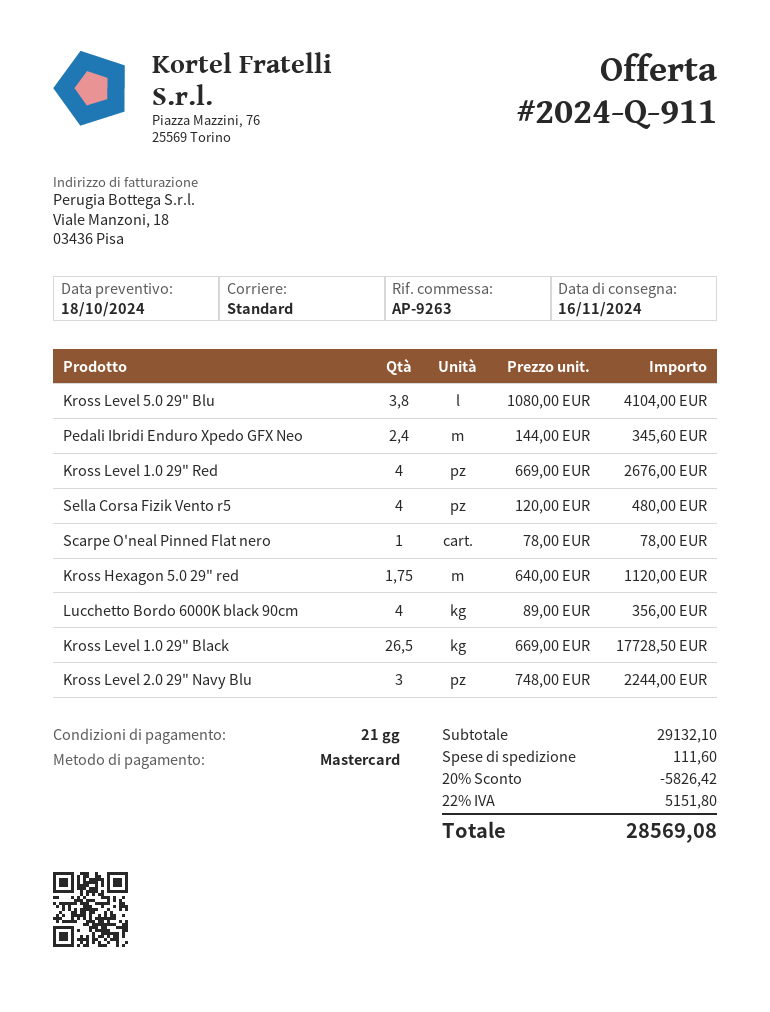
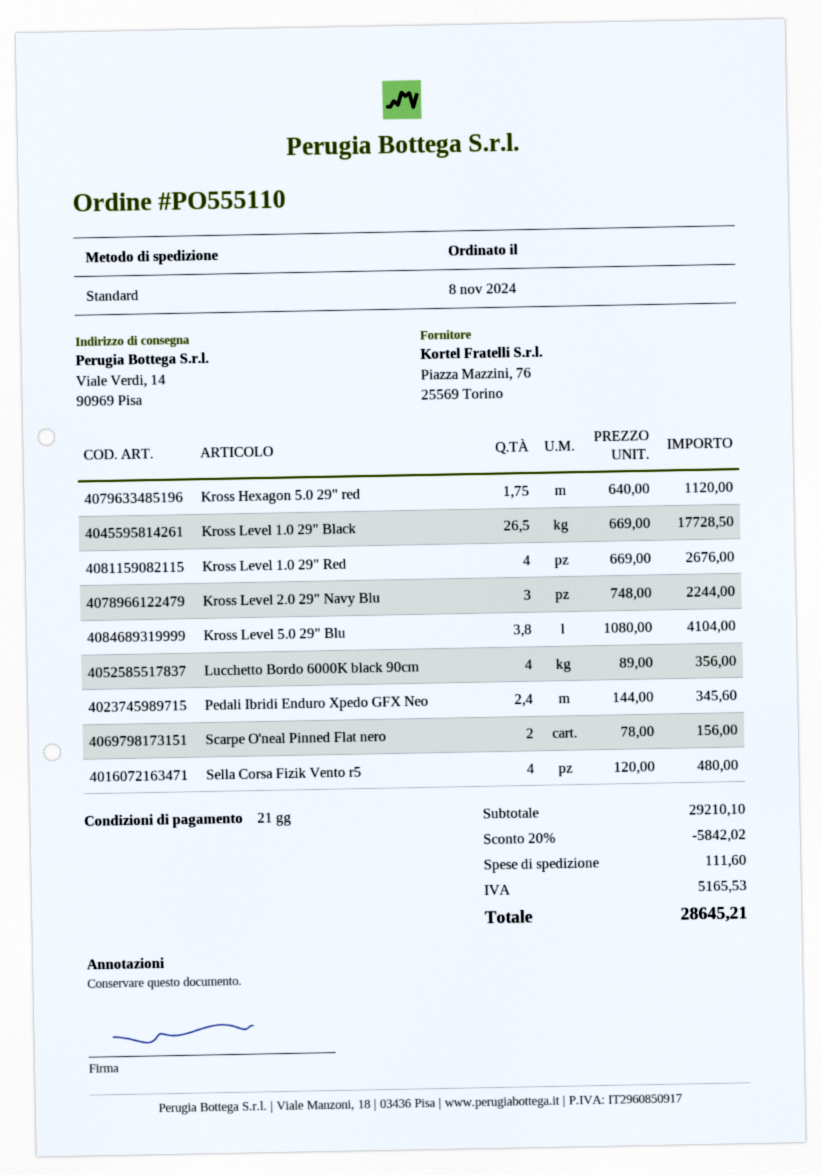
Scarpe O'neal Pinned Flat nero: 1 x 78.00 = 78.00 -> 2 x 78.00 = 156.00
subtotal: 29132.10 -> 29210.10
discount: 20% = 5826.42 -> 20% = 5842.02
tax: 5151.80 -> 5165.53
total: 28569.08 -> 28645.21

